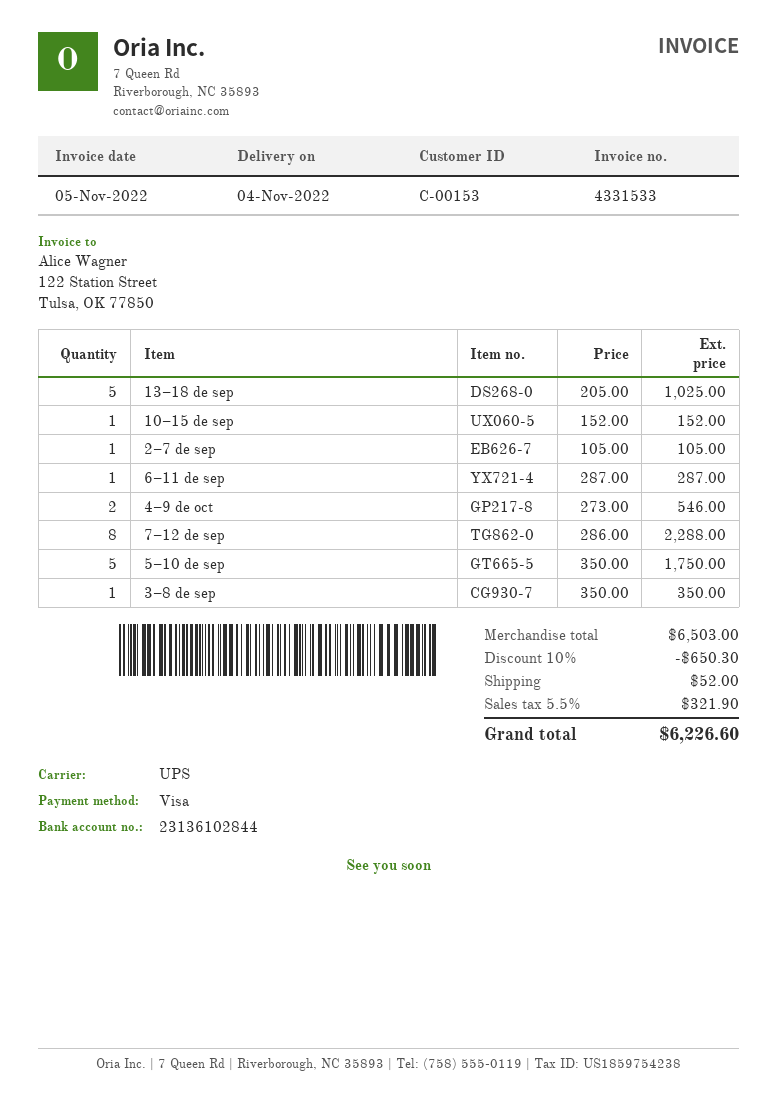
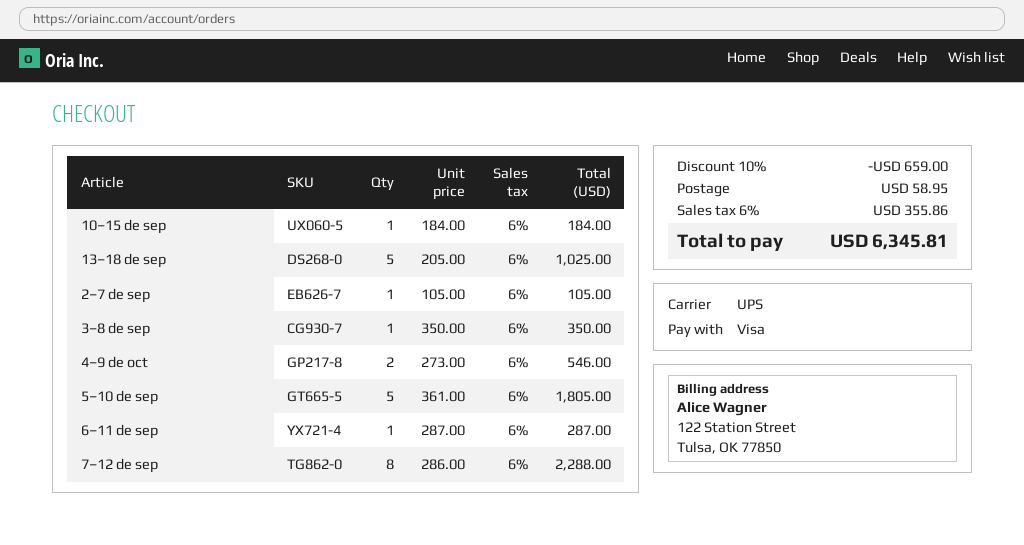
10–15 de sep: 1 x 152.00 = 152.00 -> 1 x 184.00 = 184.00
5–10 de sep: 5 x 350.00 = 1750.00 -> 5 x 361.00 = 1805.00
discount: 10% = 650.30 -> 10% = 659.00
shipping: 52.00 -> 58.95
tax: 5.5% = 321.90 -> 6% = 355.86
total: 6226.60 -> 6345.81

